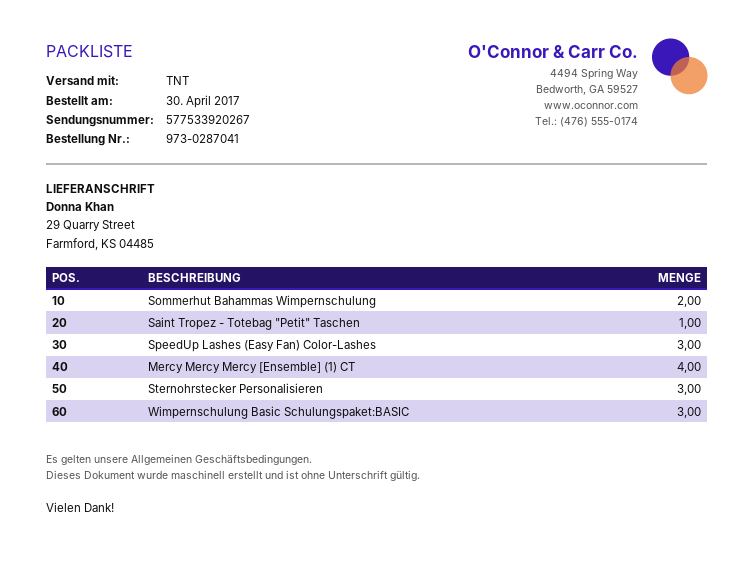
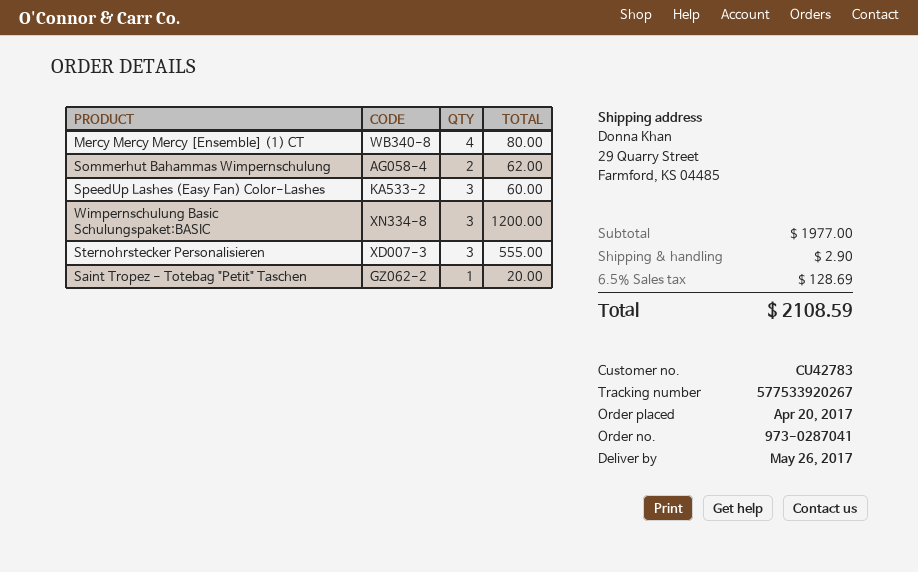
order date: 2017-04-30 -> 2017-04-20

